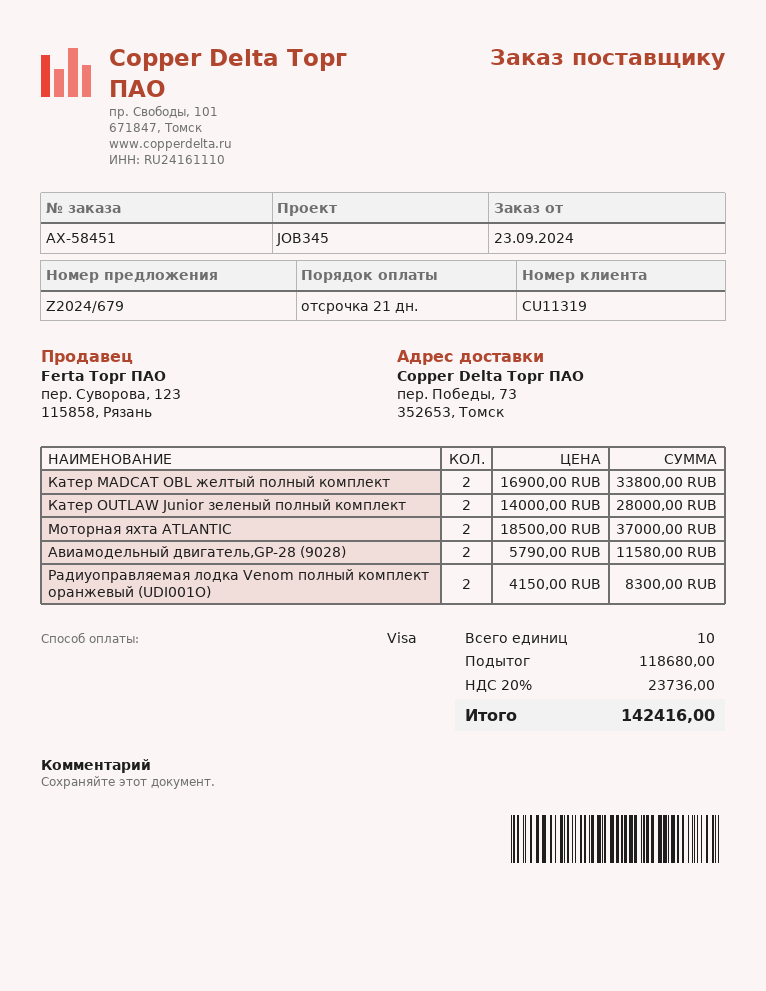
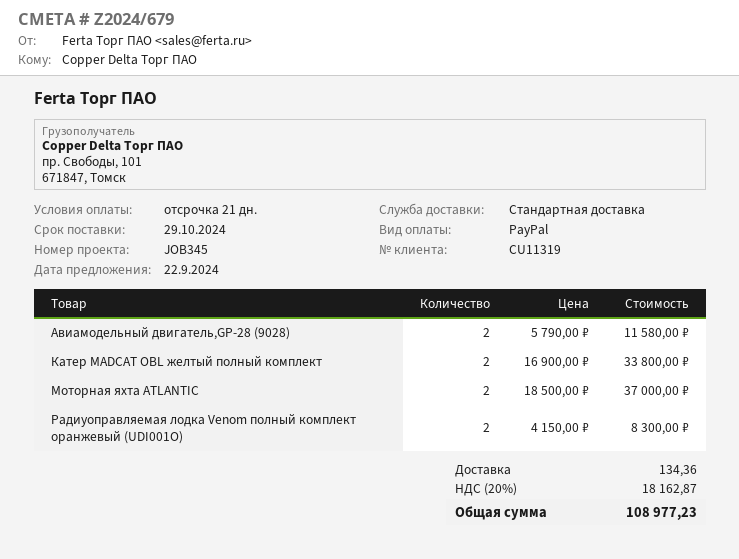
payment method: Visa -> PayPal
ship to: пер. Победы, 73, 352653, Томск -> пр. Свободы, 101, 671847, Томск
Катер OUTLAW Junior зеленый полный комплект: 2 x 14000.00 = 28000.00 -> none
shipping: none -> 134.36
tax: 20% = 23736.00 -> 20% = 18162.87
total: 142416.00 -> 108977.23

